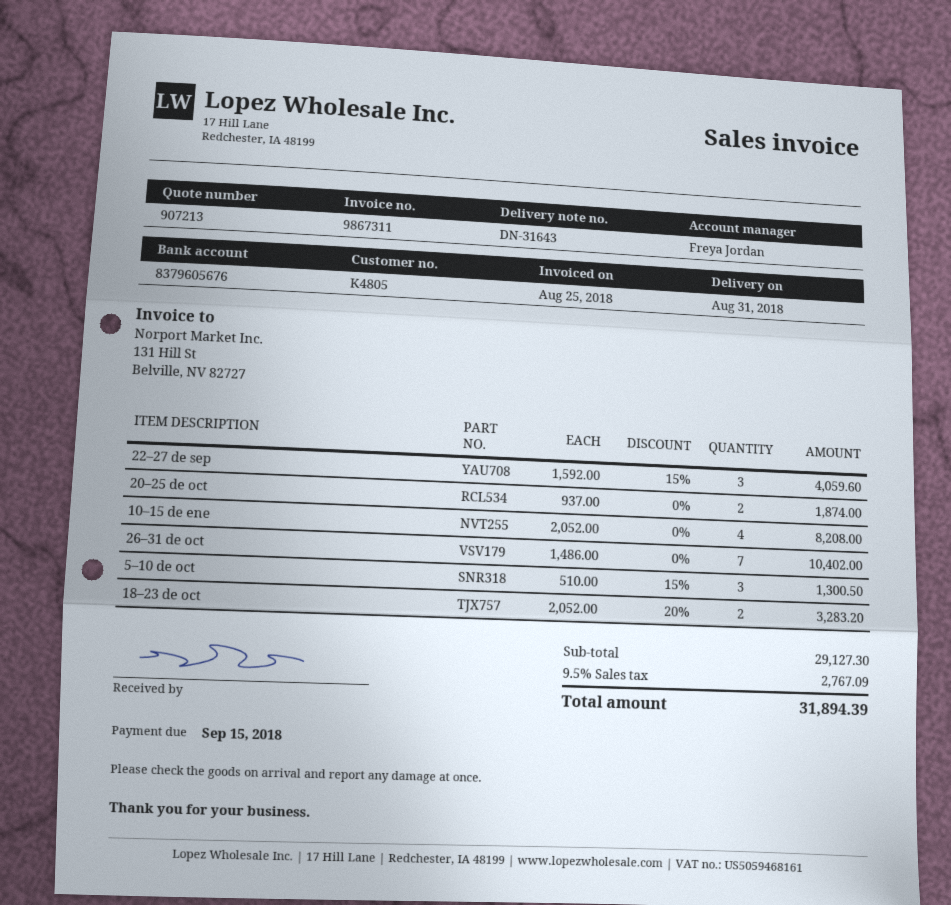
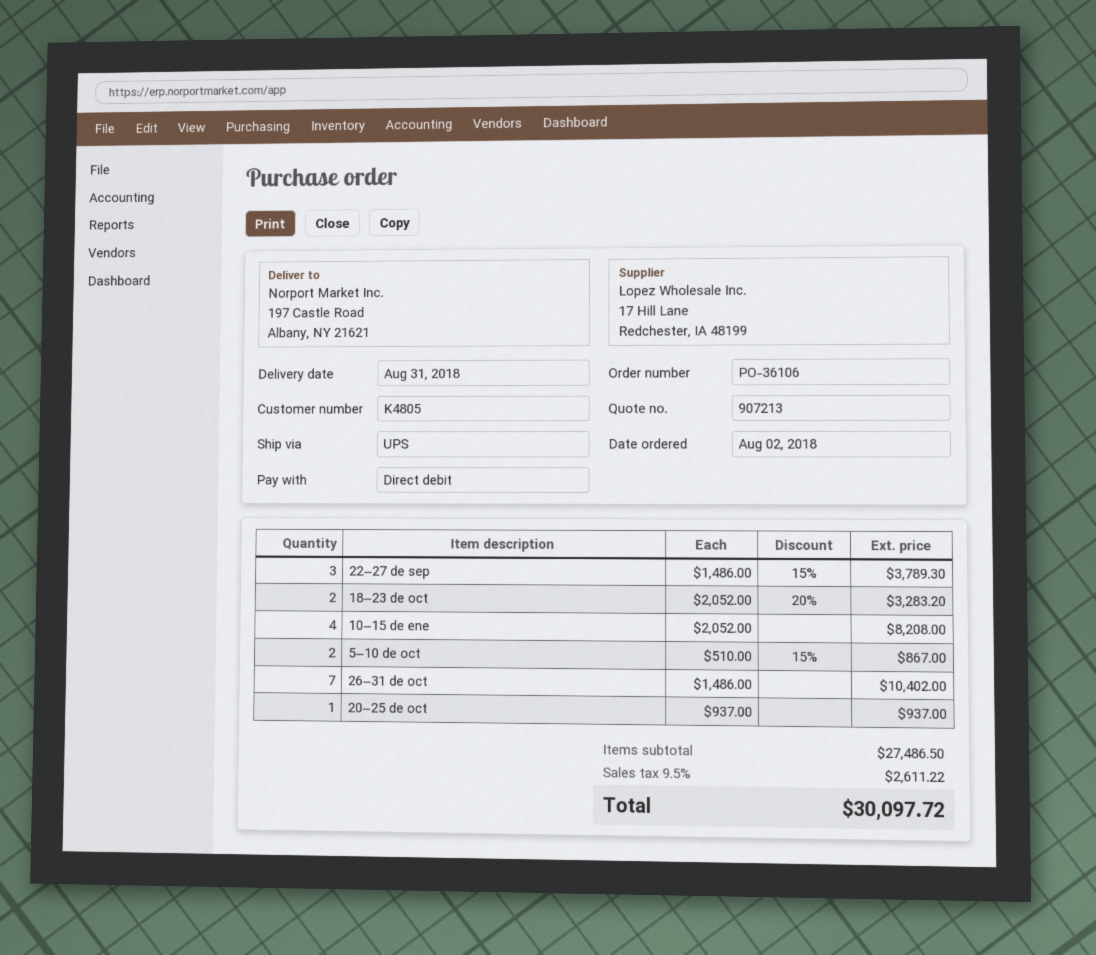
22–27 de sep: 3 x 1592.00 - 15% = 4059.60 -> 3 x 1486.00 - 15% = 3789.30
20–25 de oct: 2 x 937.00 = 1874.00 -> 1 x 937.00 = 937.00
5–10 de oct: 3 x 510.00 - 15% = 1300.50 -> 2 x 510.00 - 15% = 867.00
subtotal: 29127.30 -> 27486.50
tax: 9.5% = 2767.09 -> 9.5% = 2611.22
total: 31894.39 -> 30097.72

